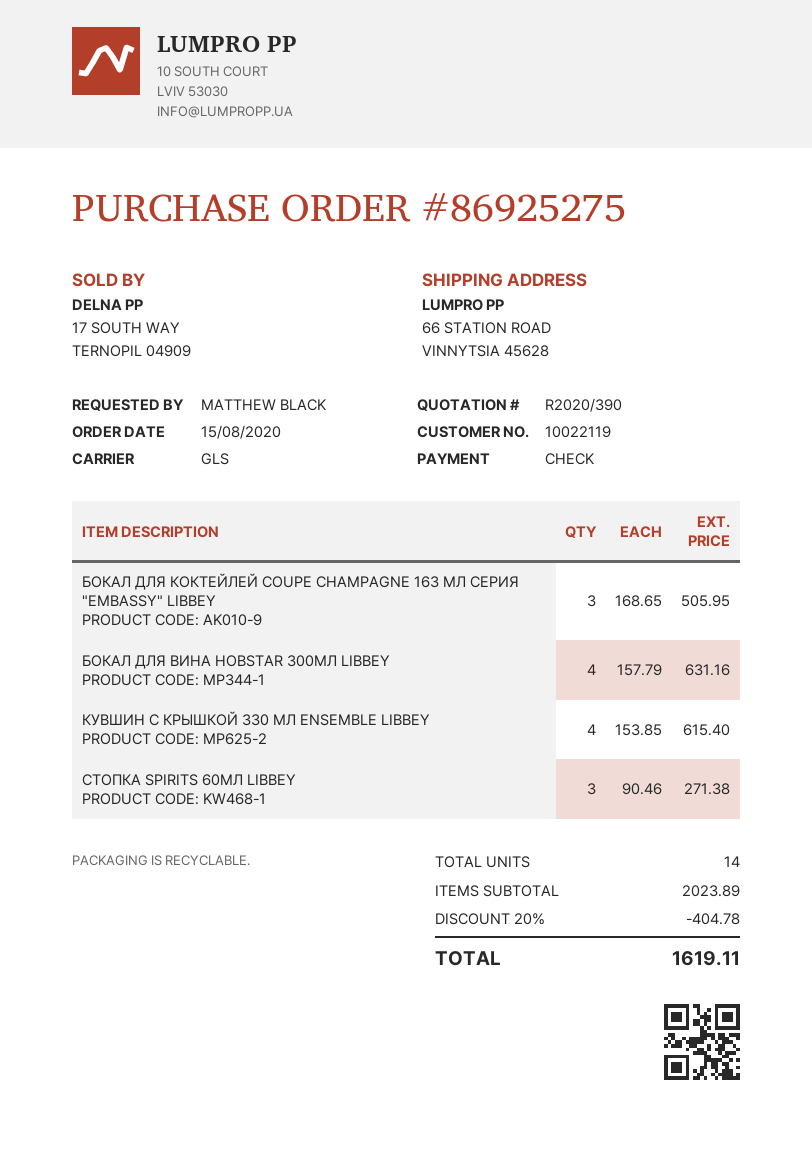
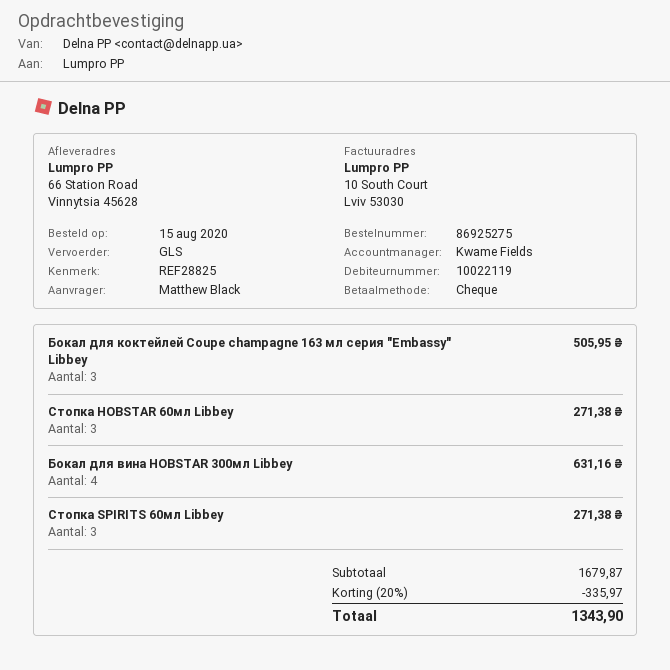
КУВШИН С КРЫШКОЙ 330 МЛ ENSEMBLE LIBBEY: 4 for 615.40 -> none
Стопка HOBSTAR 60мл Libbey: none -> 3 for 271.38
subtotal: 2023.89 -> 1679.87
discount: 20% = 404.78 -> 20% = 335.97
total: 1619.11 -> 1343.90

